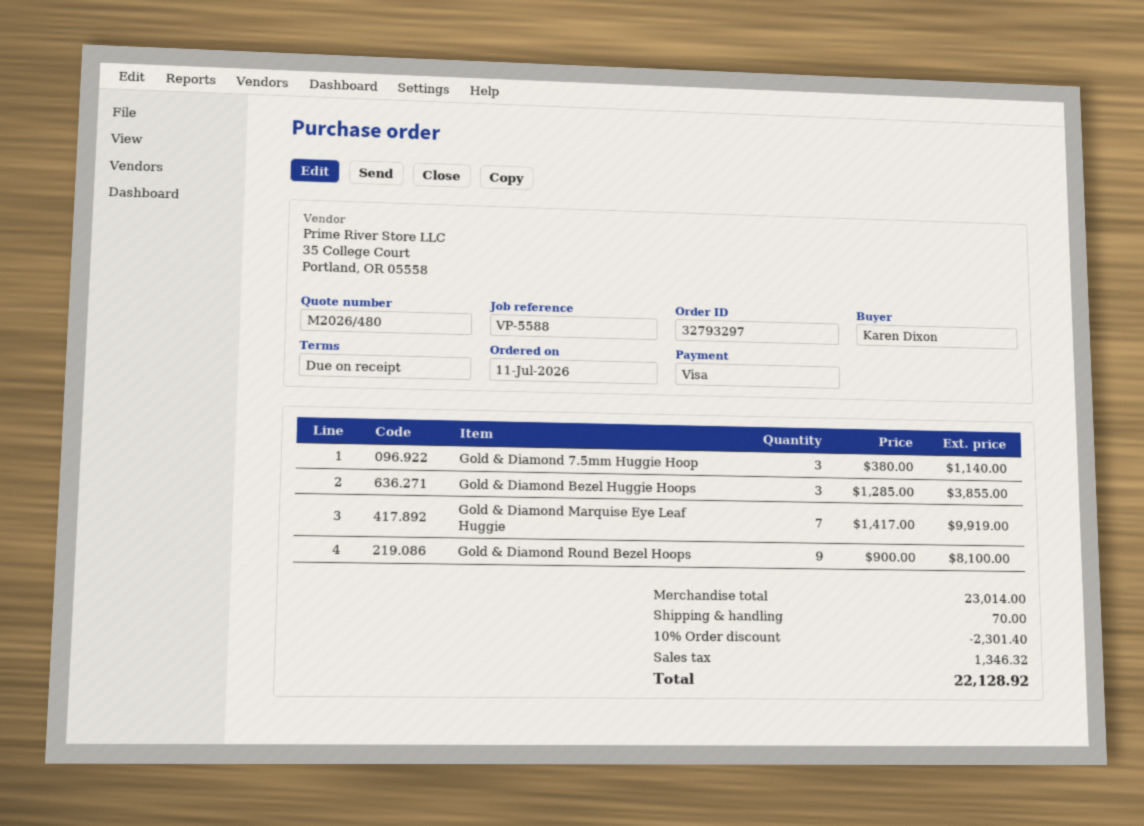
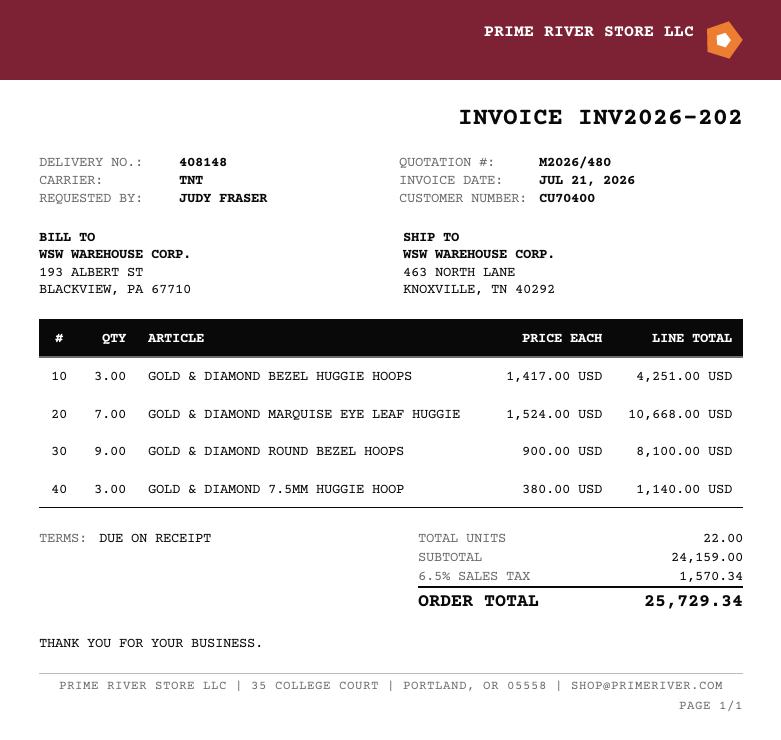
ordered by: Karen Dixon -> JUDY FRASER
Gold & Diamond Bezel Huggie Hoops: 3 x 1285.00 = 3855.00 -> 3 x 1417.00 = 4251.00
Gold & Diamond Marquise Eye Leaf Huggie: 7 x 1417.00 = 9919.00 -> 7 x 1524.00 = 10668.00
subtotal: 23014.00 -> 24159.00
discount: 10% = 2301.40 -> none
shipping: 70.00 -> none
tax: 1346.32 -> 1570.34
total: 22128.92 -> 25729.34

